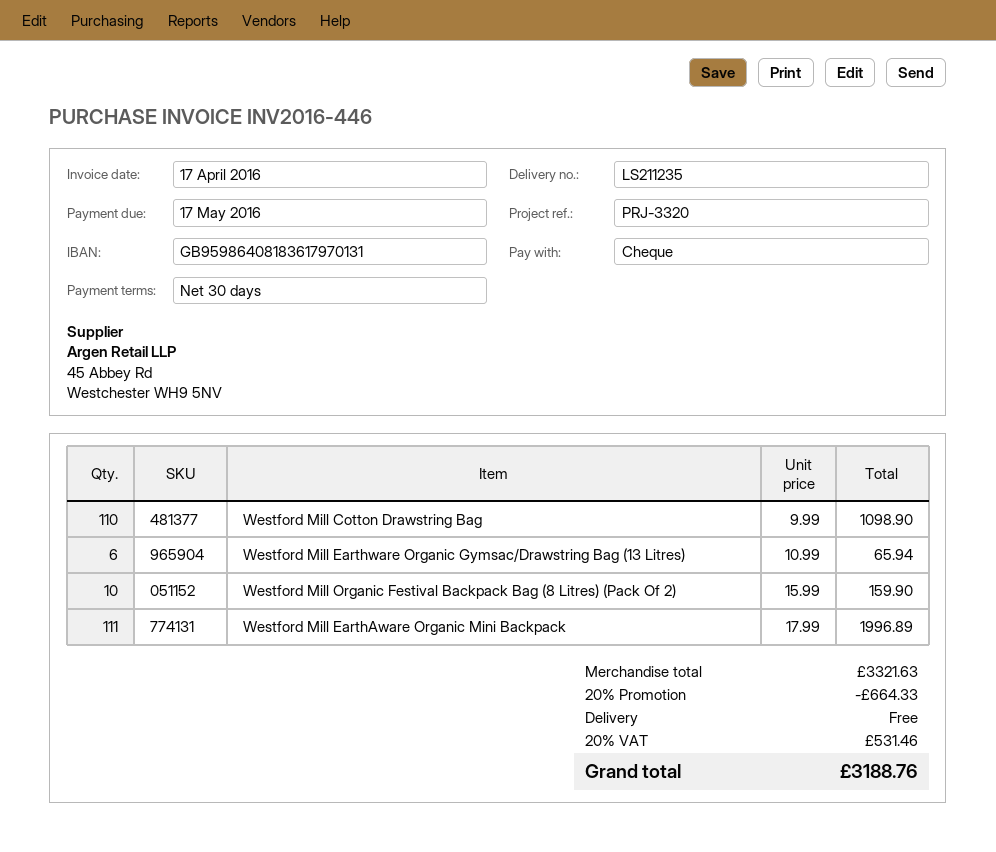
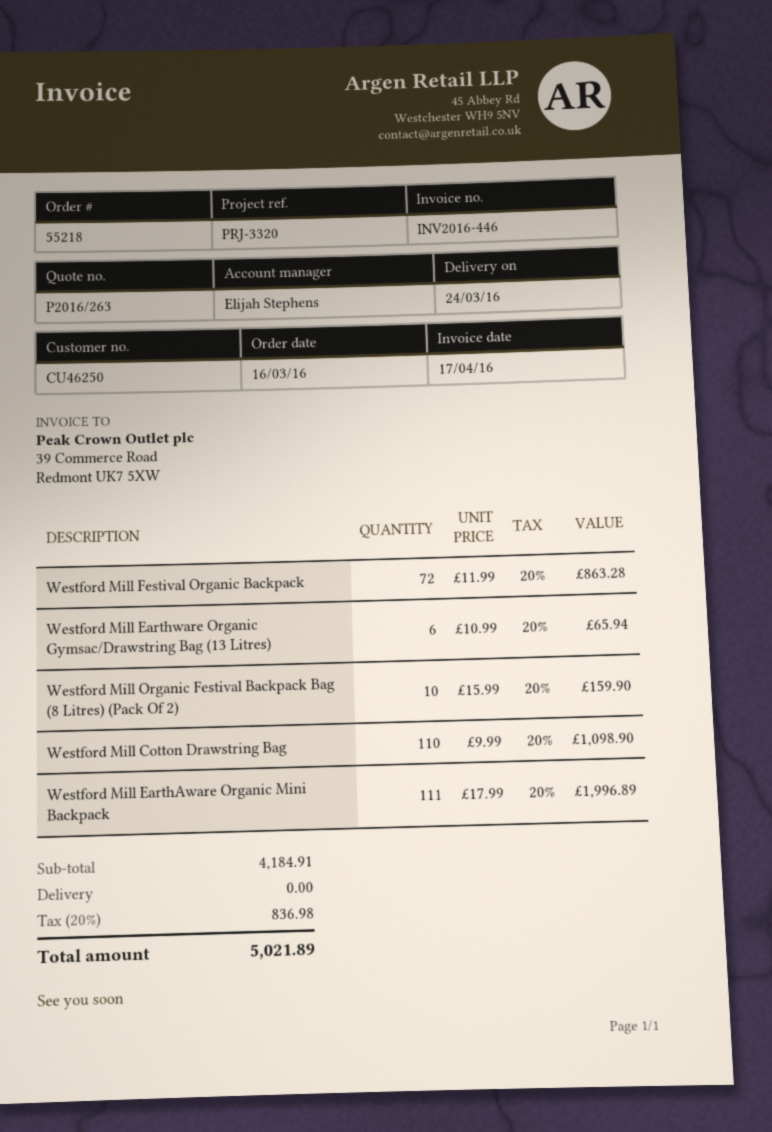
Westford Mill Festival Organic Backpack: none -> 72 x 11.99 = 863.28
subtotal: 3321.63 -> 4184.91
discount: 20% = 664.33 -> none
tax: 20% = 531.46 -> 20% = 836.98
total: 3188.76 -> 5021.89

